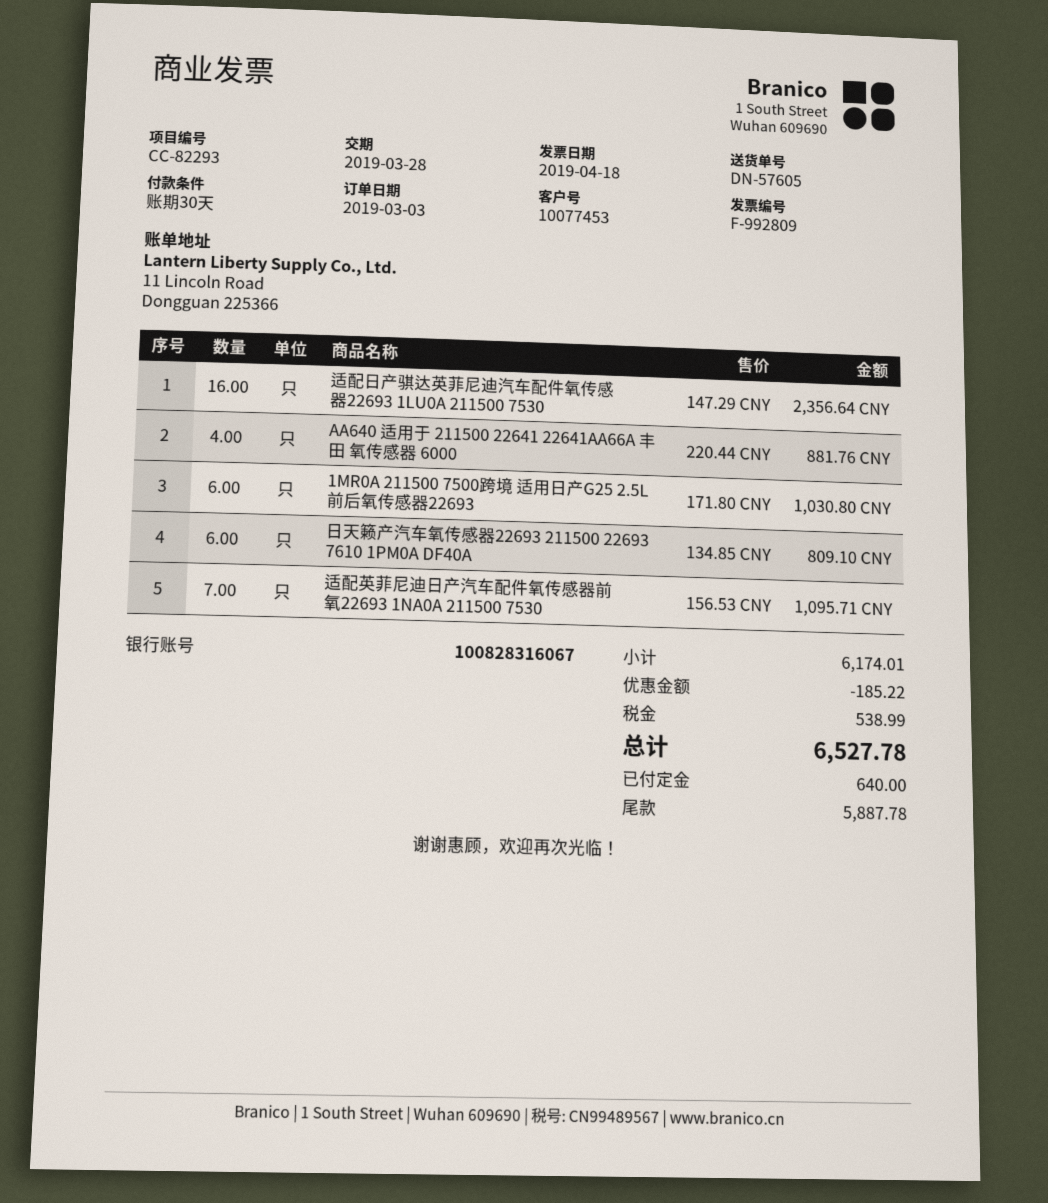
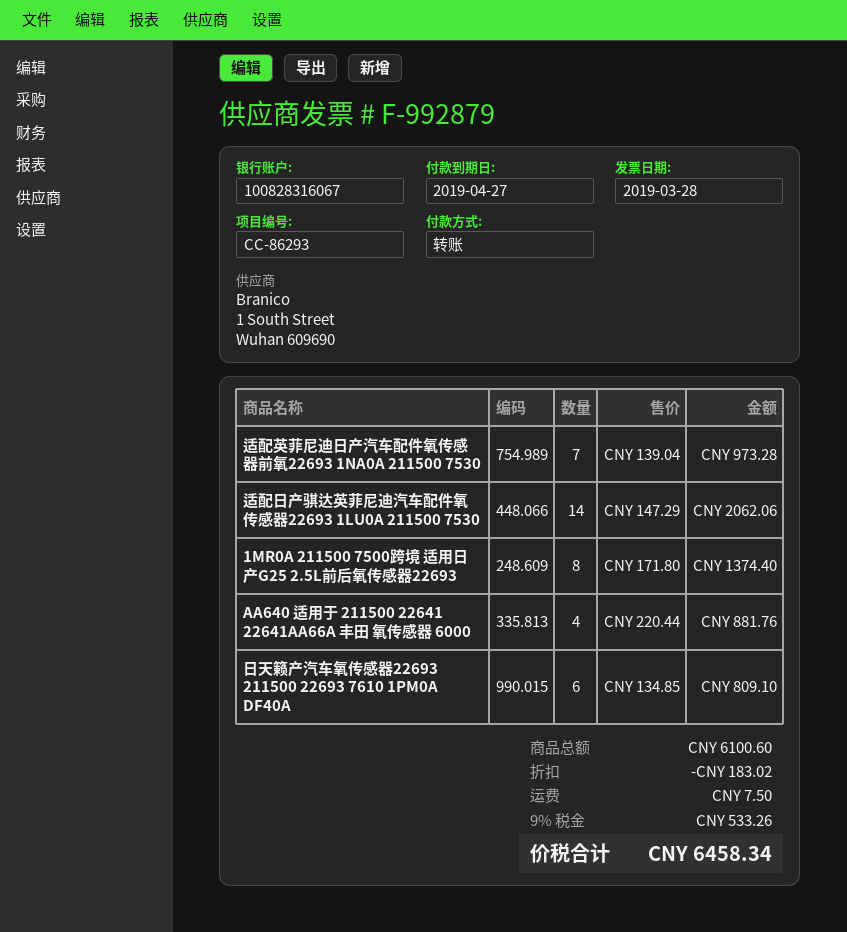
invoice number: F-992809 -> F-992879
invoice date: 2019-04-18 -> 2019-03-28
reference: CC-82293 -> CC-86293
适配日产骐达英菲尼迪汽车配件氧传感器22693 1LU0A 211500 7530: 16 x 147.29 = 2356.64 -> 14 x 147.29 = 2062.06
1MR0A 211500 7500跨境 适用日产G25 2.5L前后氧传感器22693: 6 x 171.80 = 1030.80 -> 8 x 171.80 = 1374.40
适配英菲尼迪日产汽车配件氧传感器前氧22693 1NA0A 211500 7530: 7 x 156.53 = 1095.71 -> 7 x 139.04 = 973.28
subtotal: 6174.01 -> 6100.60
discount: 185.22 -> 183.02
shipping: none -> 7.50
tax: 538.99 -> 533.26
total: 6527.78 -> 6458.34

